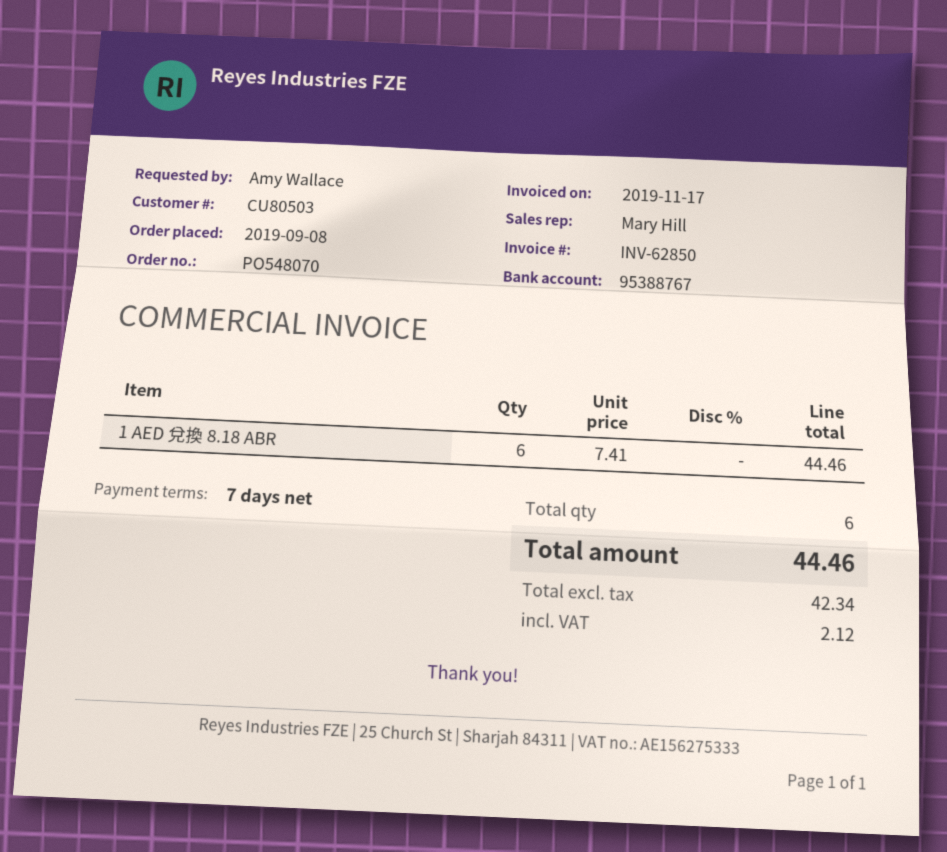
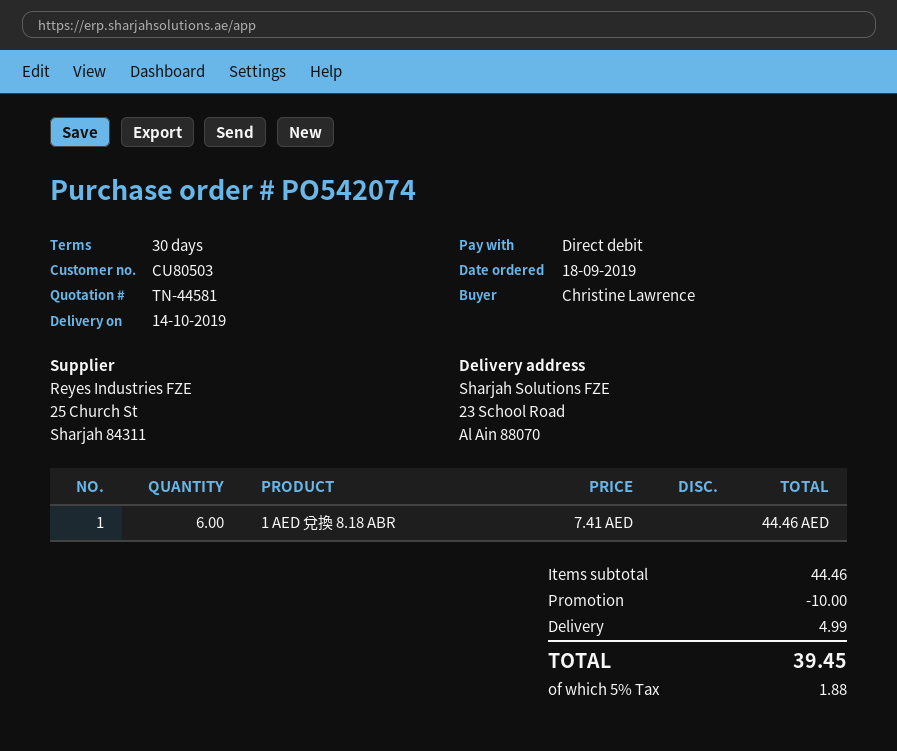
order number: PO548070 -> PO542074
order date: 2019-09-08 -> 2019-09-18
payment terms: 7 days -> 30 days
ordered by: Amy Wallace -> Christine Lawrence
discount: none -> 10.00
shipping: none -> 4.99
tax: 2.12 -> 1.88
total: 44.46 -> 39.45

